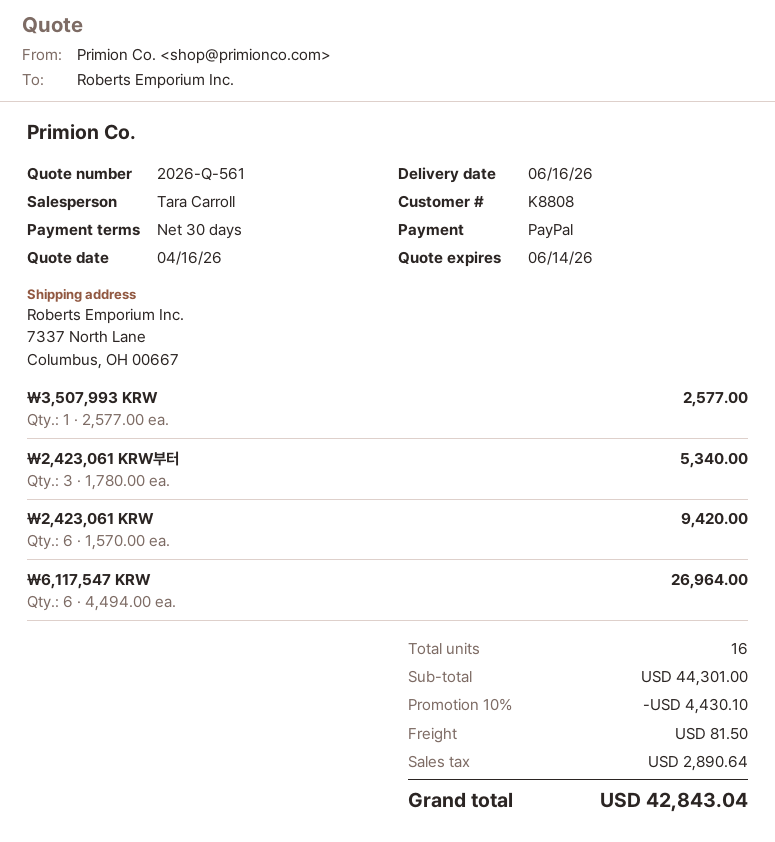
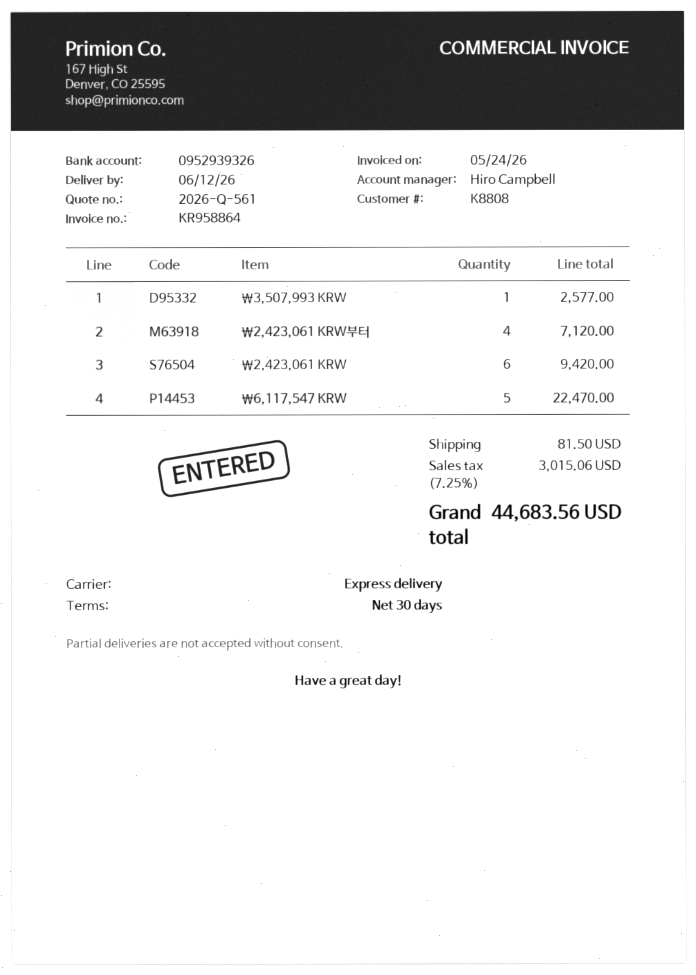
delivery date: 2026-06-16 -> 2026-06-12
sales rep: Tara Carroll -> Hiro Campbell
₩2,423,061 KRW부터: 3 for 5340.00 -> 4 for 7120.00
₩6,117,547 KRW: 6 for 26964.00 -> 5 for 22470.00
discount: 10% = 4430.10 -> none
tax: 2890.64 -> 3015.06
total: 42843.04 -> 44683.56

